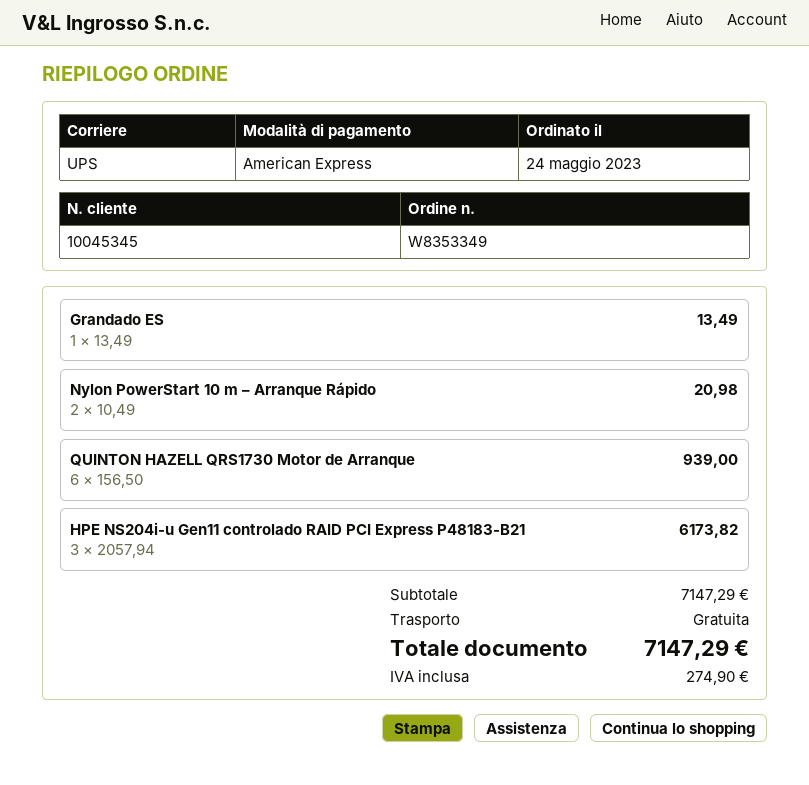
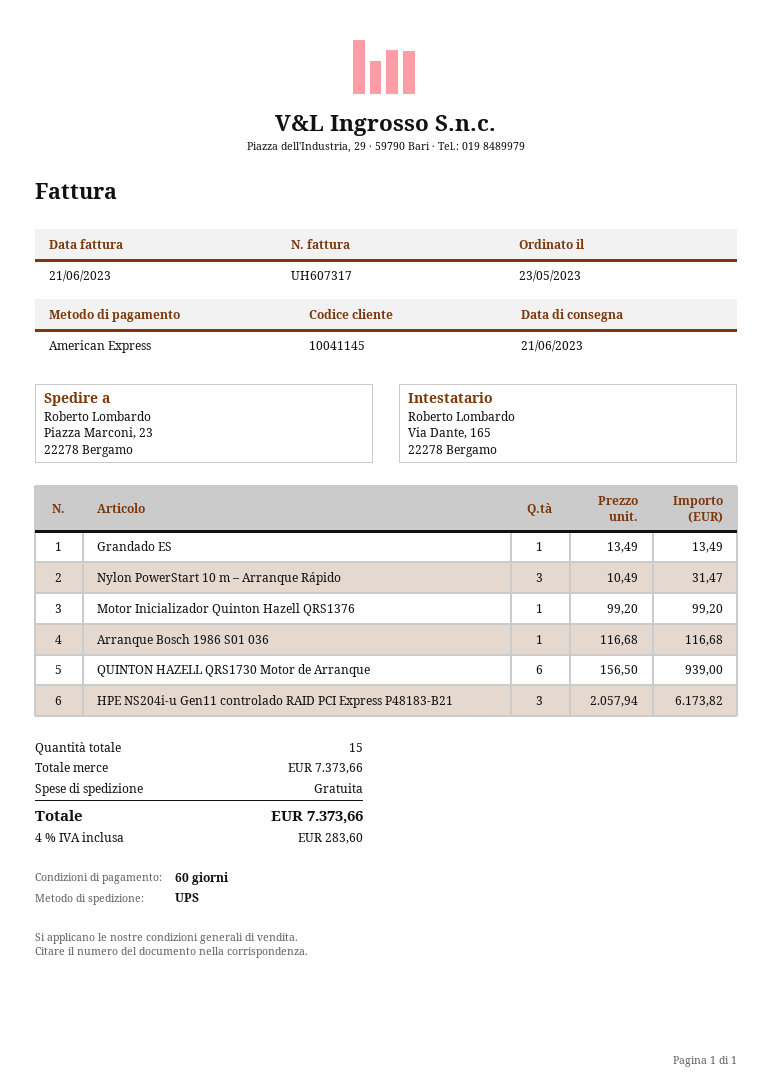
order date: 2023-05-24 -> 2023-05-23
customer number: 10045345 -> 10041145
Nylon PowerStart 10 m – Arranque Rápido: 2 x 10.49 = 20.98 -> 3 x 10.49 = 31.47
Motor Inicializador Quinton Hazell QRS1376: none -> 1 x 99.20 = 99.20
Arranque Bosch 1986 S01 036: none -> 1 x 116.68 = 116.68
subtotal: 7147.29 -> 7373.66
tax: 274.90 -> 283.60
total: 7147.29 -> 7373.66

